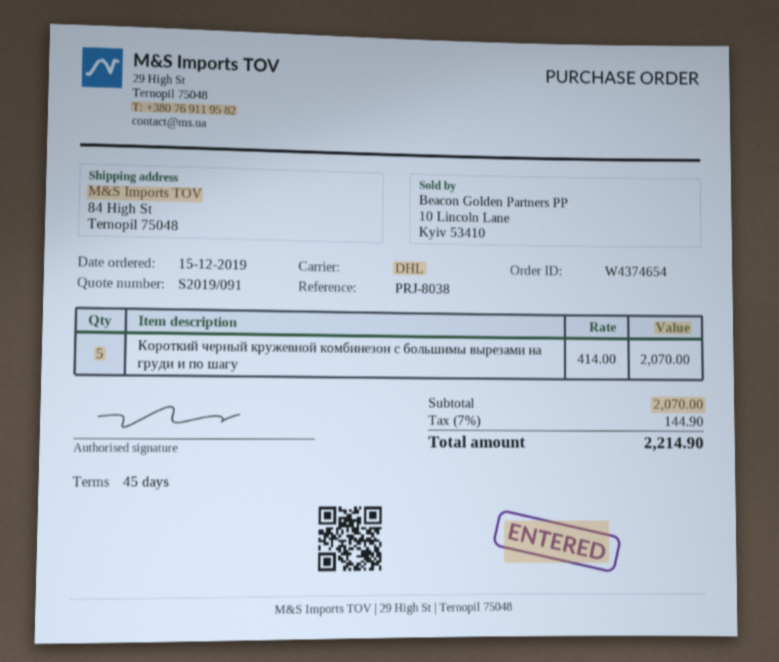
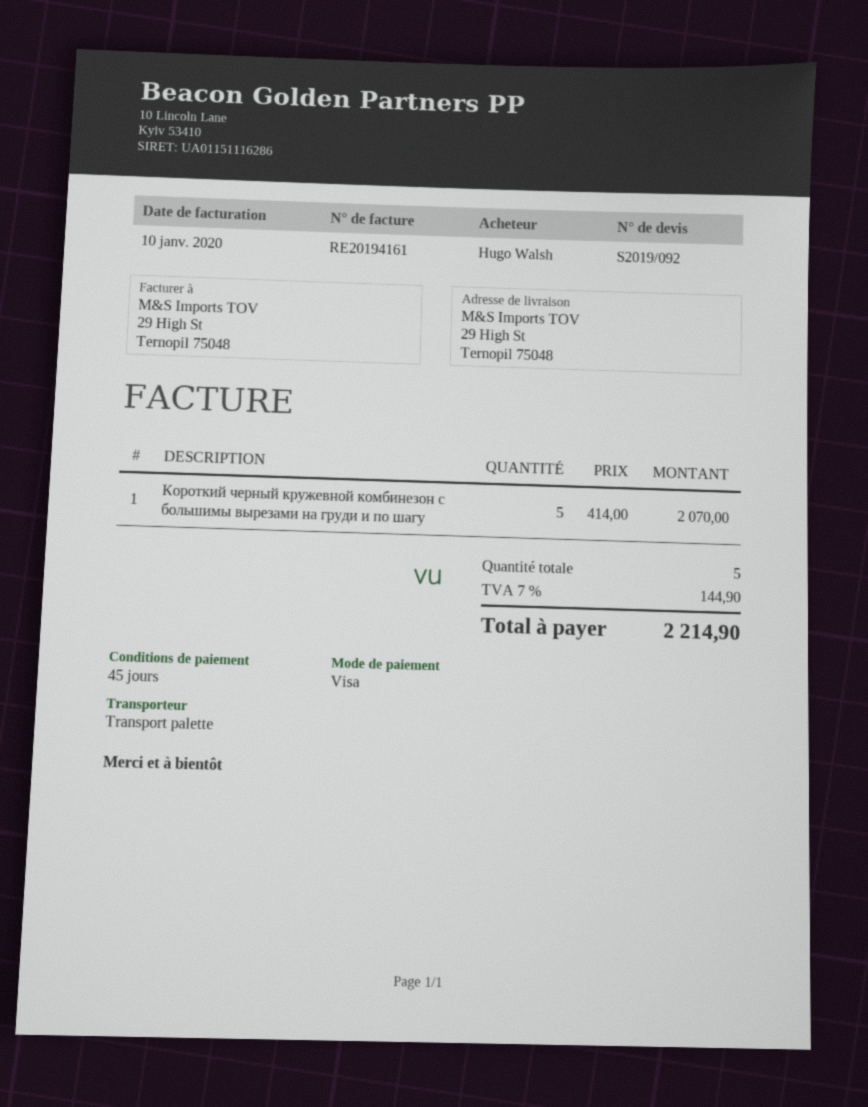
quote number: S2019/091 -> S2019/092
shipping method: DHL -> pallet freight
ship to: 84 High St, Ternopil 75048 -> 29 High St, Ternopil 75048

